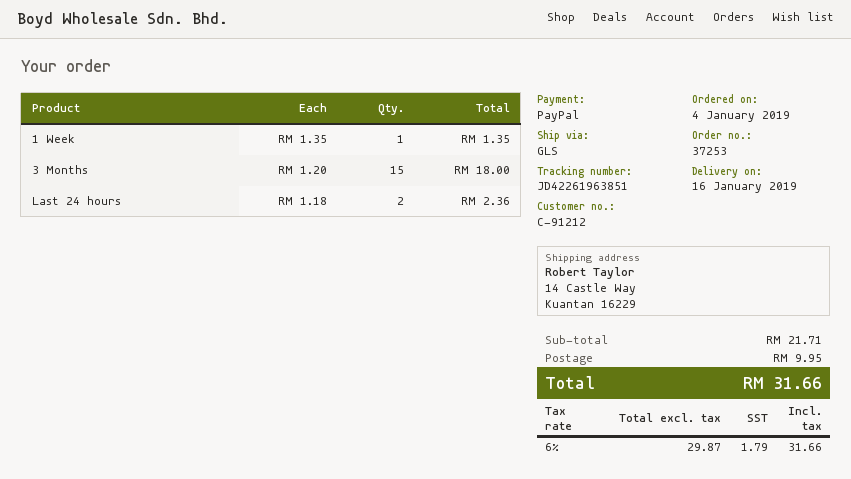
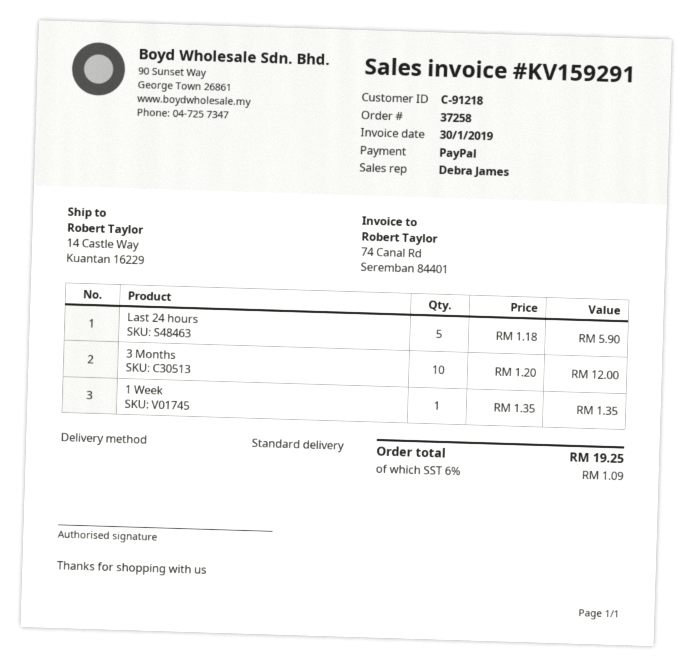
order number: 37253 -> 37258
customer number: C-91212 -> C-91218
shipping method: GLS -> standard
3 Months: 15 x 1.20 = 18.00 -> 10 x 1.20 = 12.00
Last 24 hours: 2 x 1.18 = 2.36 -> 5 x 1.18 = 5.90
shipping: 9.95 -> none
tax: 6% = 1.79 -> 6% = 1.09
total: 31.66 -> 19.25

